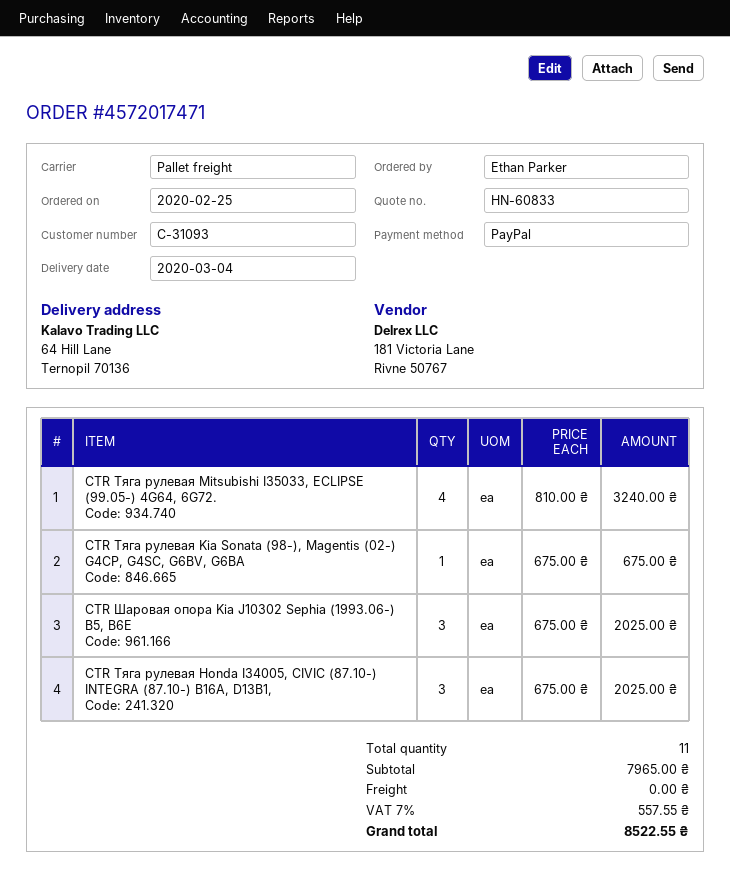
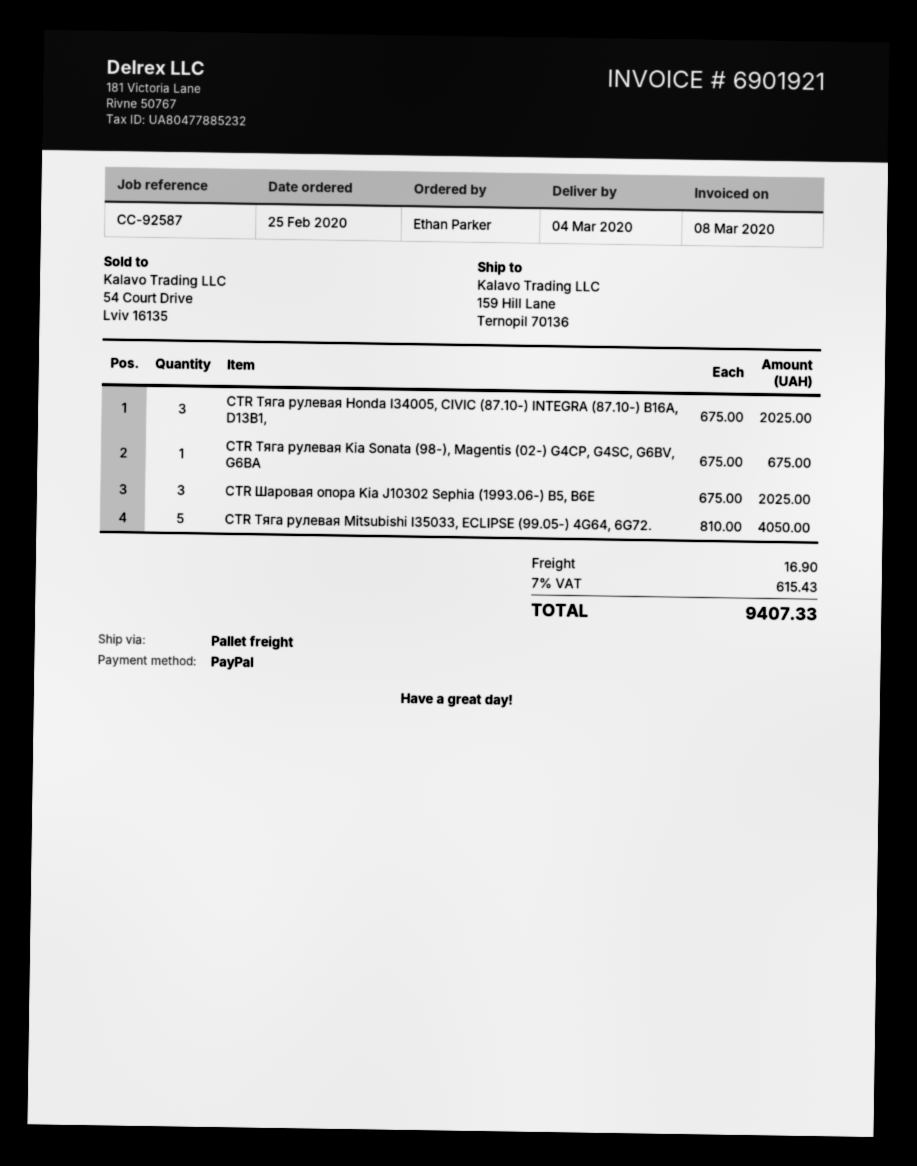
ship to: 64 Hill Lane, Ternopil 70136 -> 159 Hill Lane, Ternopil 70136
CTR Тяга рулевая Mitsubishi I35033, ECLIPSE (99.05-) 4G64, 6G72.: 4 x 810.00 = 3240.00 -> 5 x 810.00 = 4050.00
shipping: 0.00 -> 16.90
tax: 7% = 557.55 -> 7% = 615.43
total: 8522.55 -> 9407.33

